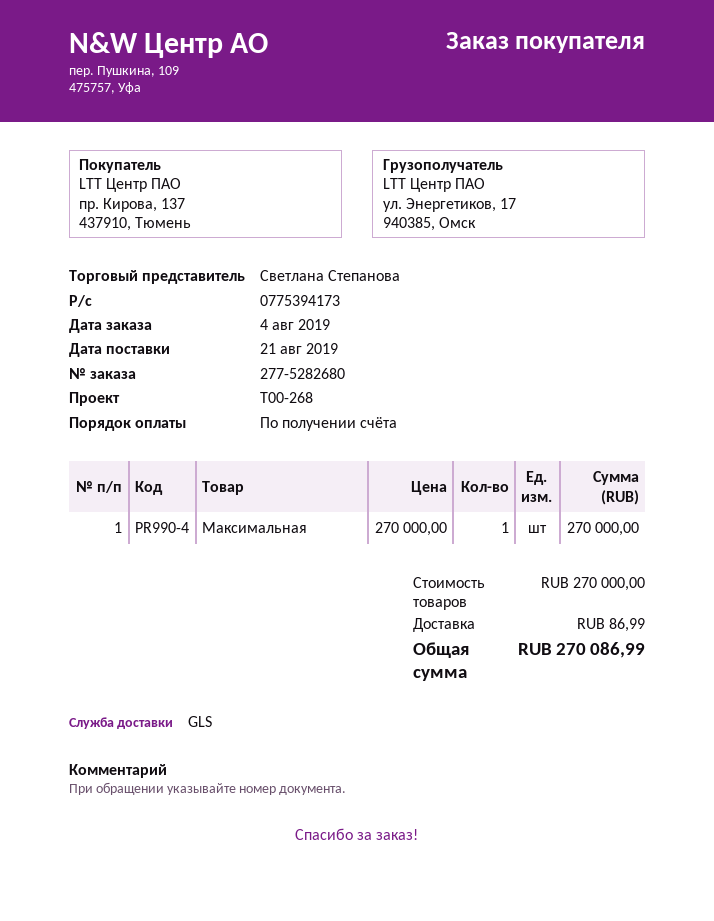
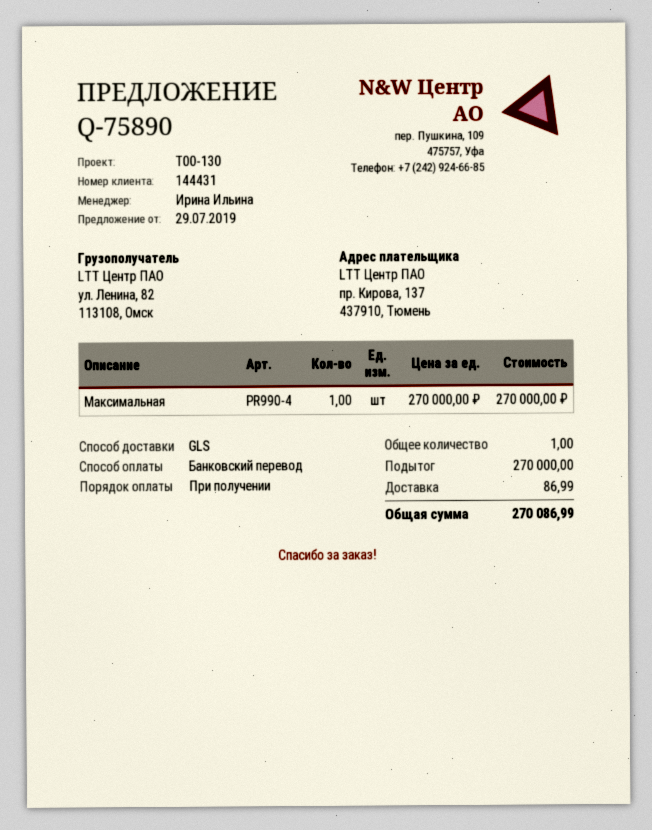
reference: T00-268 -> T00-130
sales rep: Светлана Степанова -> Ирина Ильина
ship to: ул. Энергетиков, 17, 940385, Омск -> ул. Ленина, 82, 113108, Омск

